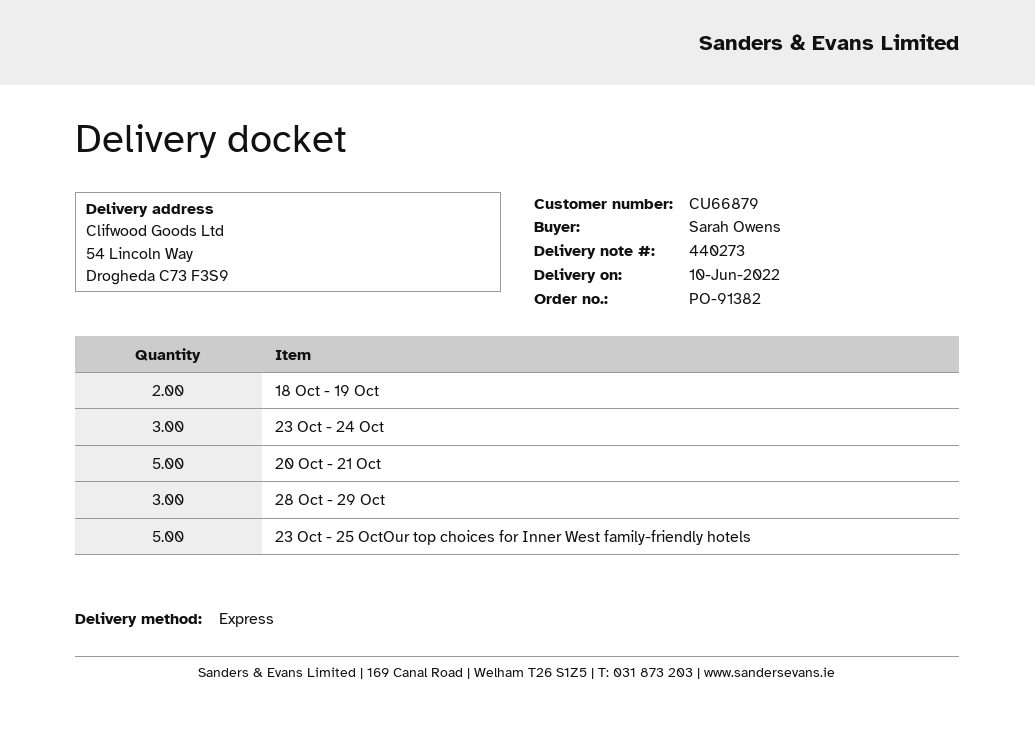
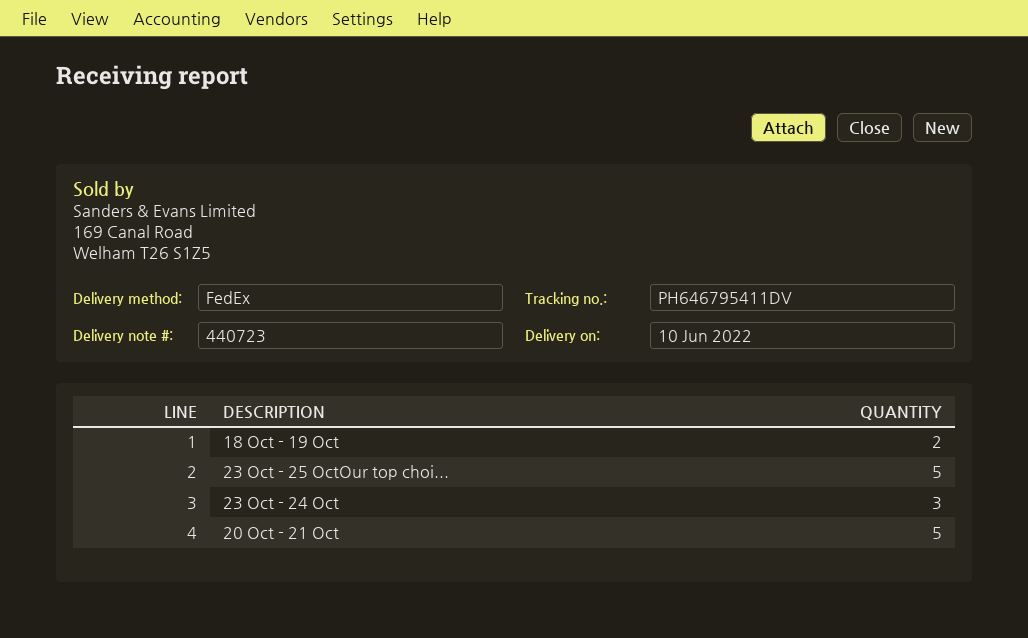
delivery note number: 440273 -> 440723
shipping method: express -> FedEx
28 Oct - 29 Oct: 3 -> none

